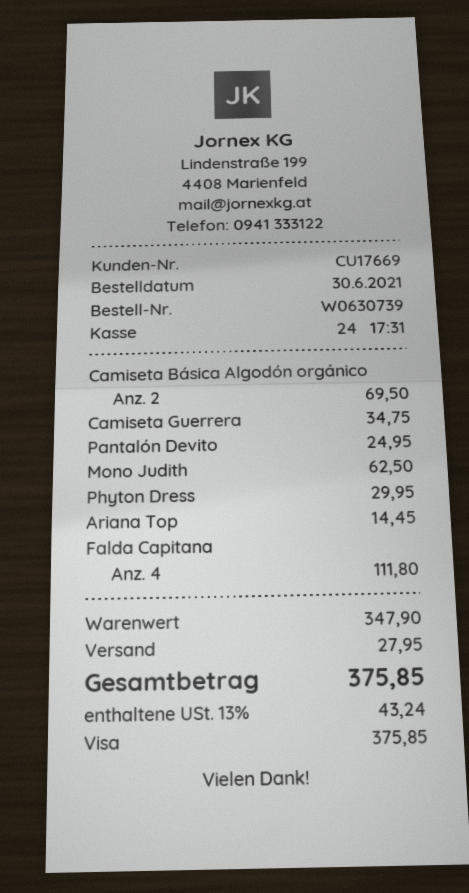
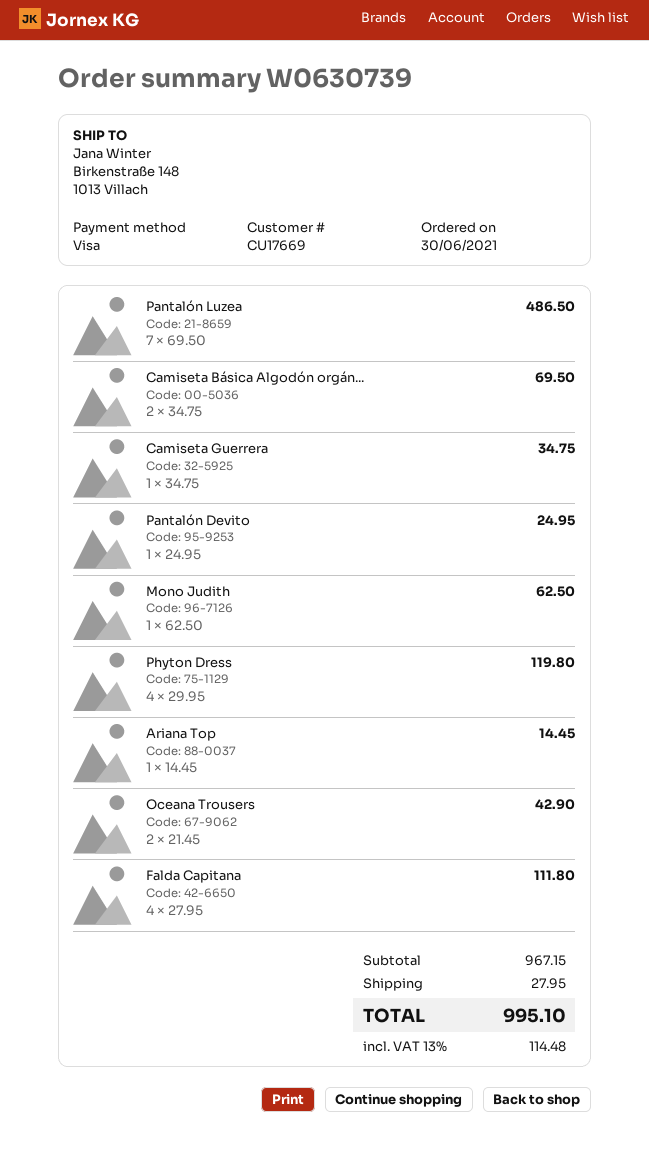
Phyton Dress: 1 for 29.95 -> 4 for 119.80
Pantalón Luzea: none -> 7 for 486.50
Oceana Trousers: none -> 2 for 42.90
subtotal: 347.90 -> 967.15
tax: 13% = 43.24 -> 13% = 114.48
total: 375.85 -> 995.10

